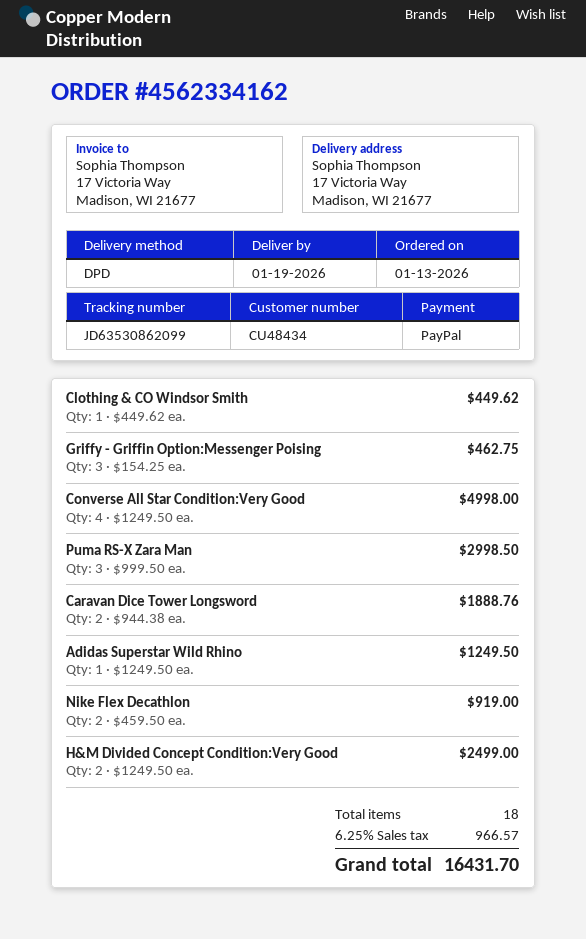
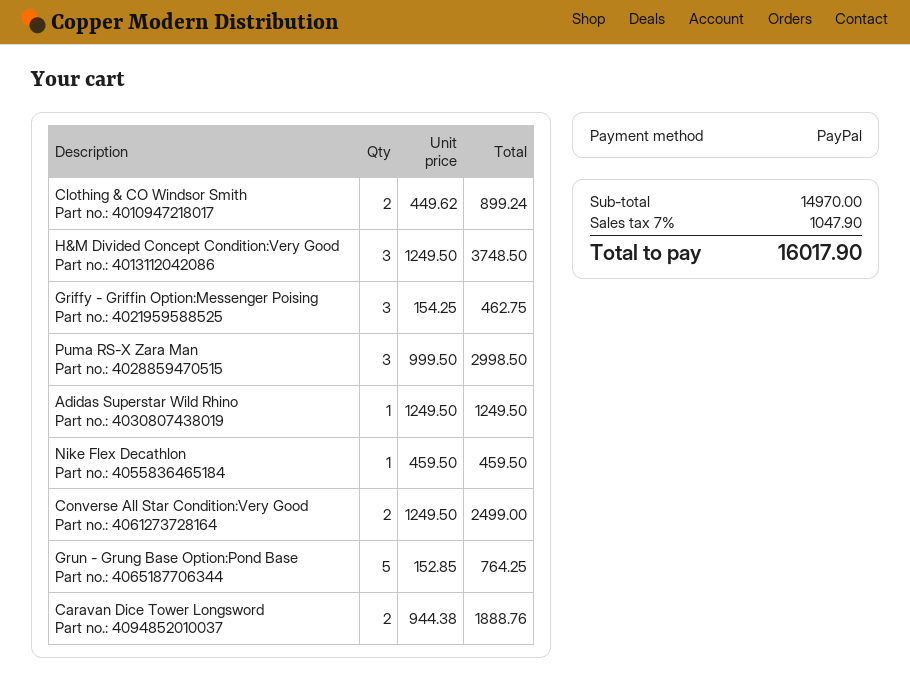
Clothing & CO Windsor Smith: 1 x 449.62 = 449.62 -> 2 x 449.62 = 899.24
Converse All Star Condition:Very Good: 4 x 1249.50 = 4998.00 -> 2 x 1249.50 = 2499.00
Nike Flex Decathlon: 2 x 459.50 = 919.00 -> 1 x 459.50 = 459.50
H&M Divided Concept Condition:Very Good: 2 x 1249.50 = 2499.00 -> 3 x 1249.50 = 3748.50
Grun - Grung Base Option:Pond Base: none -> 5 x 152.85 = 764.25
tax: 6.25% = 966.57 -> 7% = 1047.90
total: 16431.70 -> 16017.90

